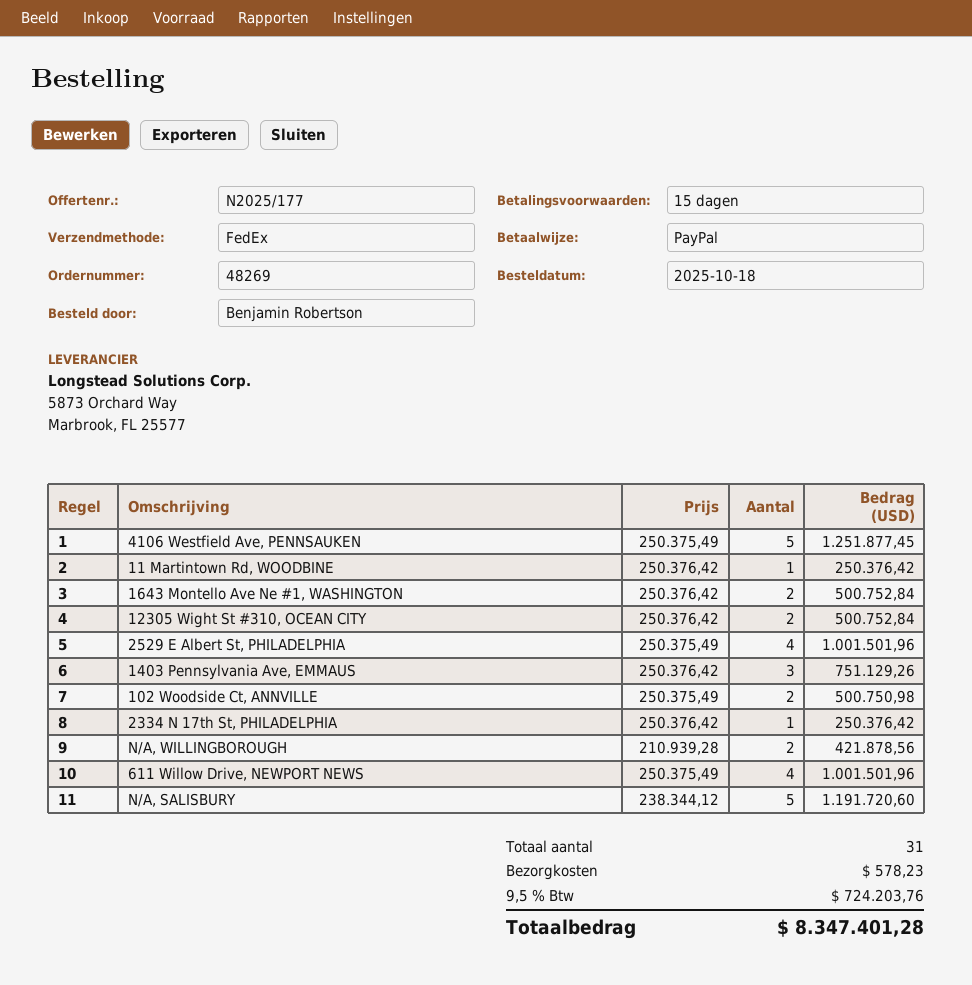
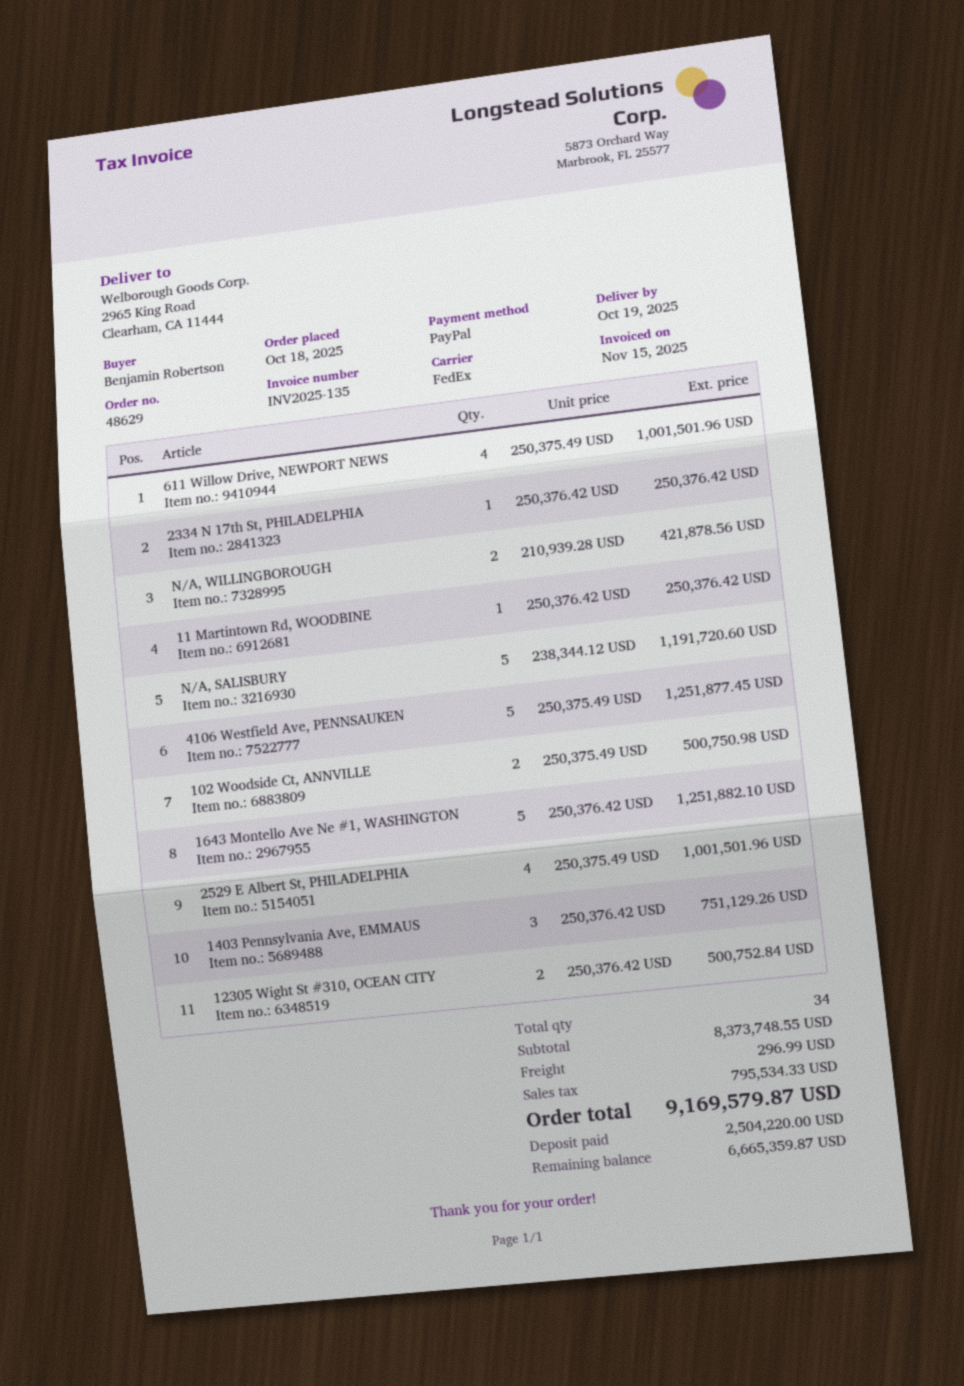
order number: 48269 -> 48629
1643 Montello Ave Ne #1, WASHINGTON: 2 x 250376.42 = 500752.84 -> 5 x 250376.42 = 1251882.10
total quantity: 31 -> 34
shipping: 578.23 -> 296.99
tax: 724203.76 -> 795534.33
total: 8347401.28 -> 9169579.87

